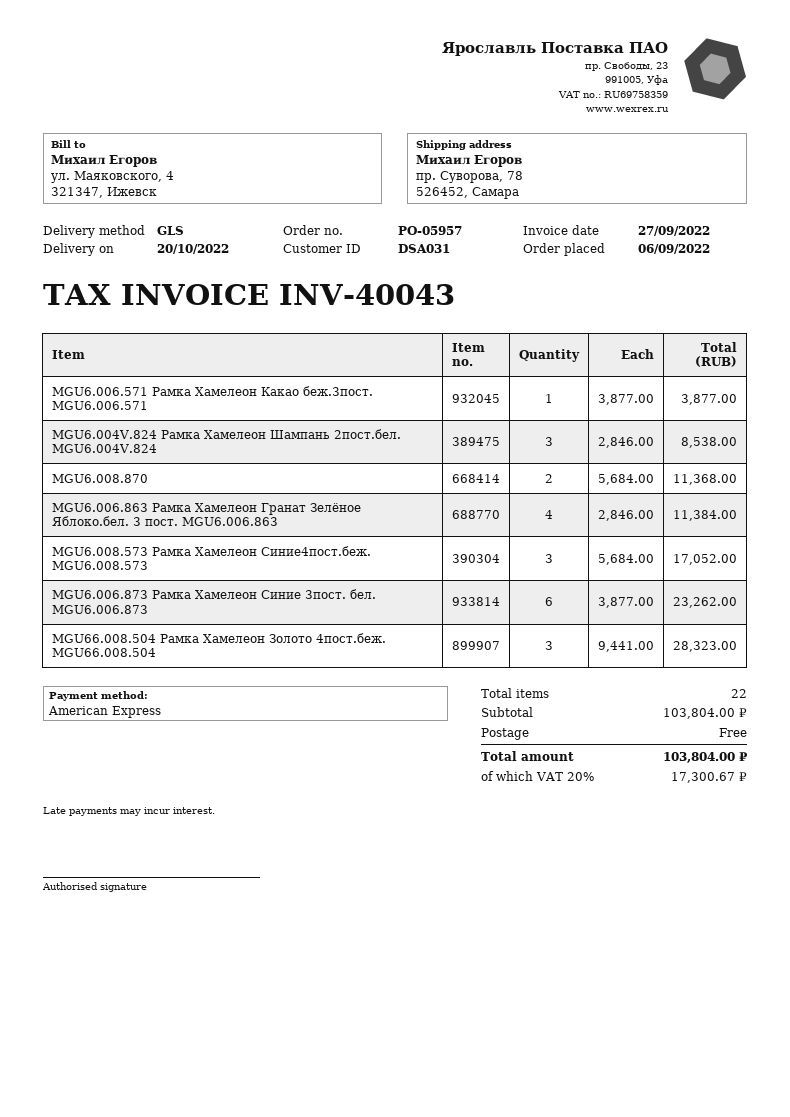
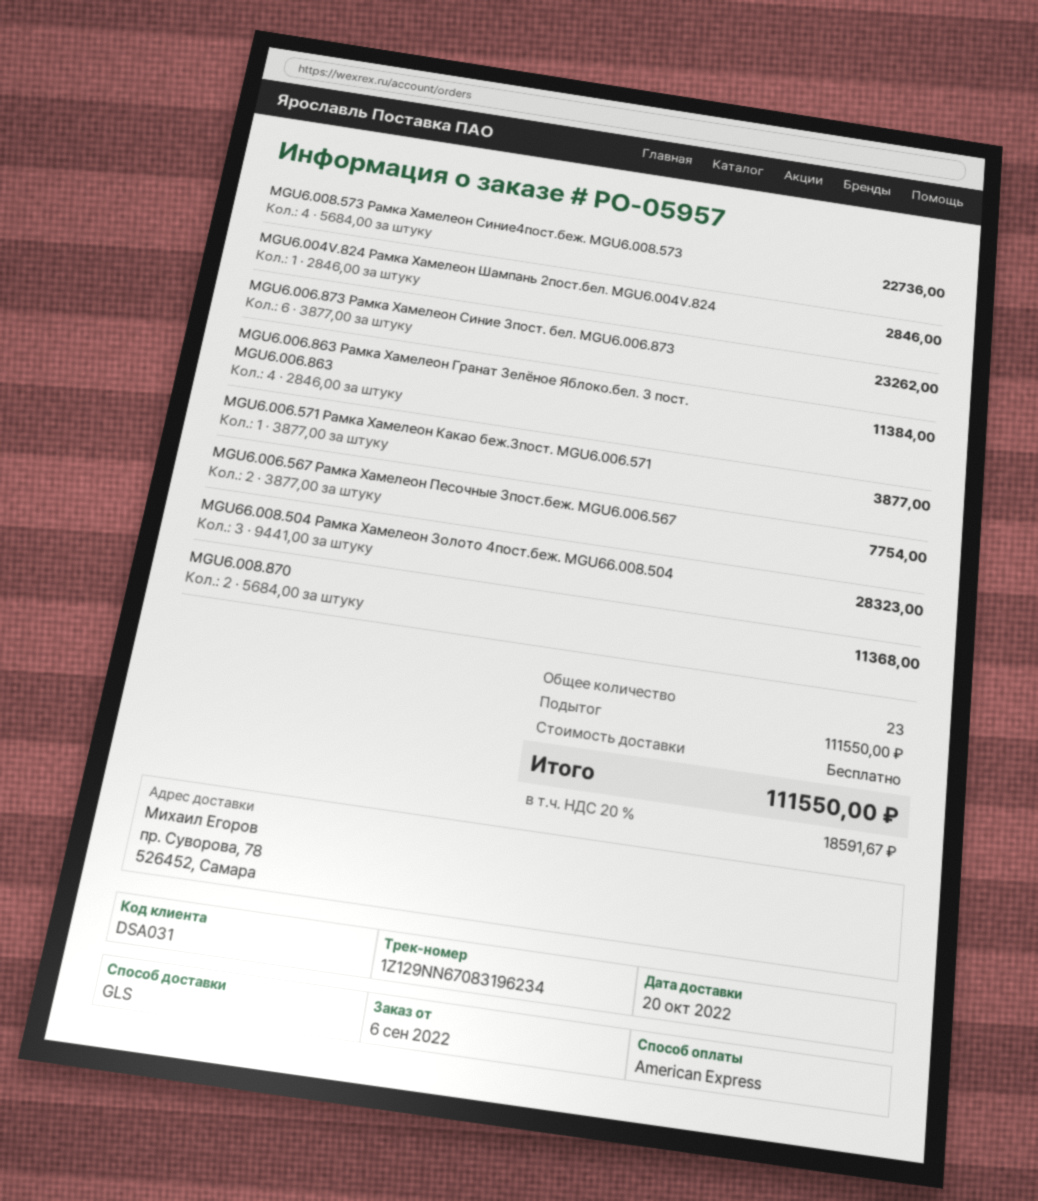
MGU6.004V.824 Рамка Хамелеон Шампань 2пост.бел. MGU6.004V.824: 3 x 2846.00 = 8538.00 -> 1 x 2846.00 = 2846.00
MGU6.008.573 Рамка Хамелеон Синие4пост.беж. MGU6.008.573: 3 x 5684.00 = 17052.00 -> 4 x 5684.00 = 22736.00
MGU6.006.567 Рамка Хамелеон Песочные 3пост.беж. MGU6.006.567: none -> 2 x 3877.00 = 7754.00
total quantity: 22 -> 23
subtotal: 103804.00 -> 111550.00
tax: 20% = 17300.67 -> 20% = 18591.67
total: 103804.00 -> 111550.00

